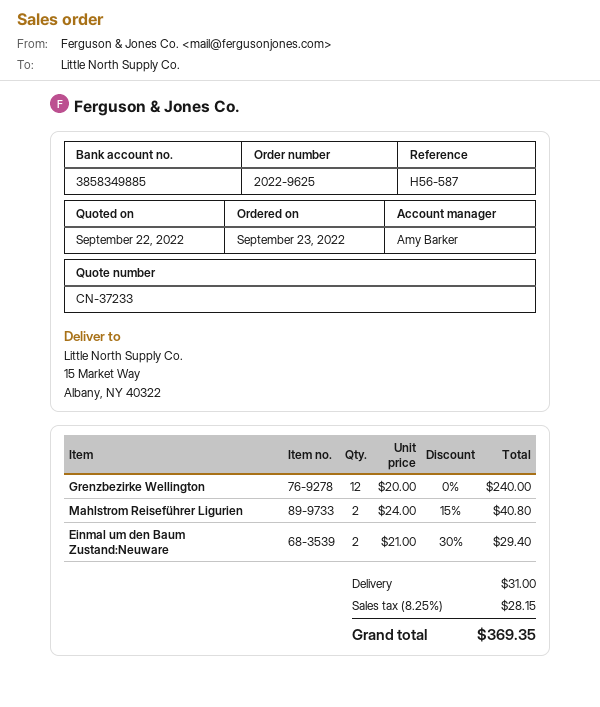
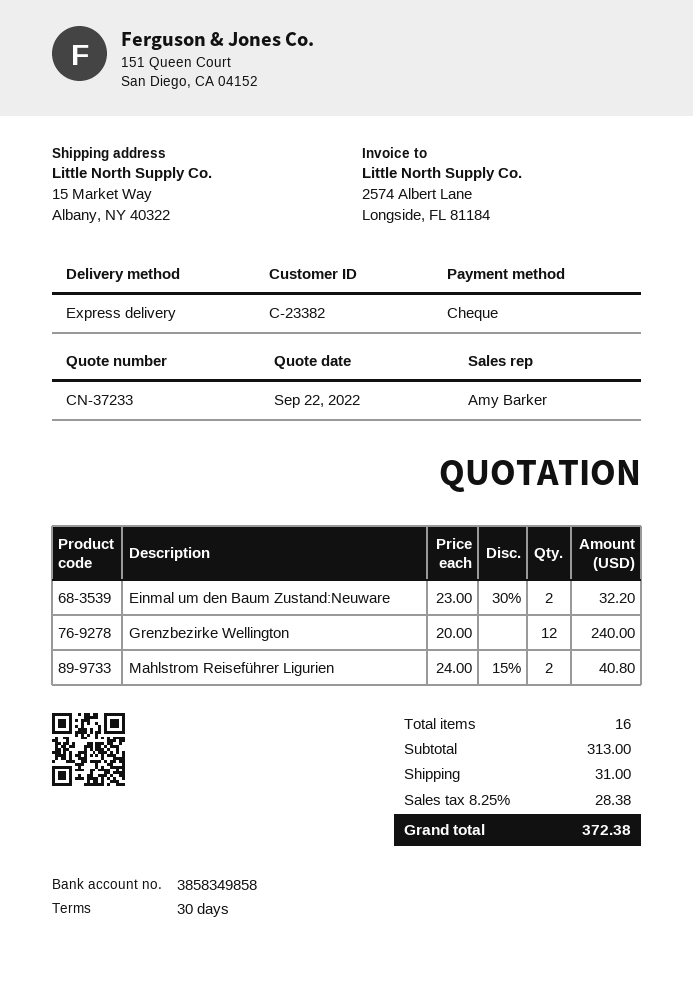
bank account: 3858349885 -> 3858349858
Einmal um den Baum Zustand:Neuware: 2 x 21.00 - 30% = 29.40 -> 2 x 23.00 - 30% = 32.20
tax: 8.25% = 28.15 -> 8.25% = 28.38
total: 369.35 -> 372.38

